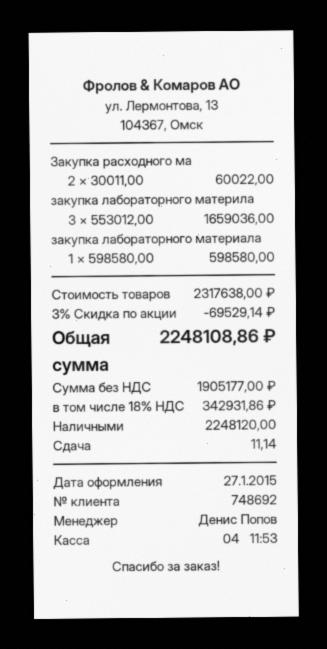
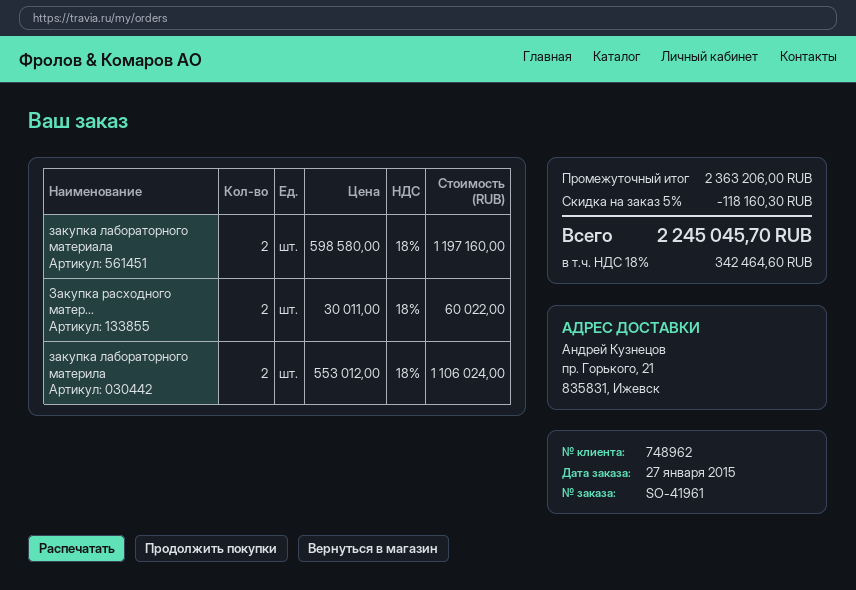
customer number: 748692 -> 748962
закупка лабораторного материла: 3 x 553012.00 = 1659036.00 -> 2 x 553012.00 = 1106024.00
закупка лабораторного материала: 1 x 598580.00 = 598580.00 -> 2 x 598580.00 = 1197160.00
subtotal: 2317638.00 -> 2363206.00
discount: 3% = 69529.14 -> 5% = 118160.30
tax: 18% = 342931.86 -> 18% = 342464.60
total: 2248108.86 -> 2245045.70

